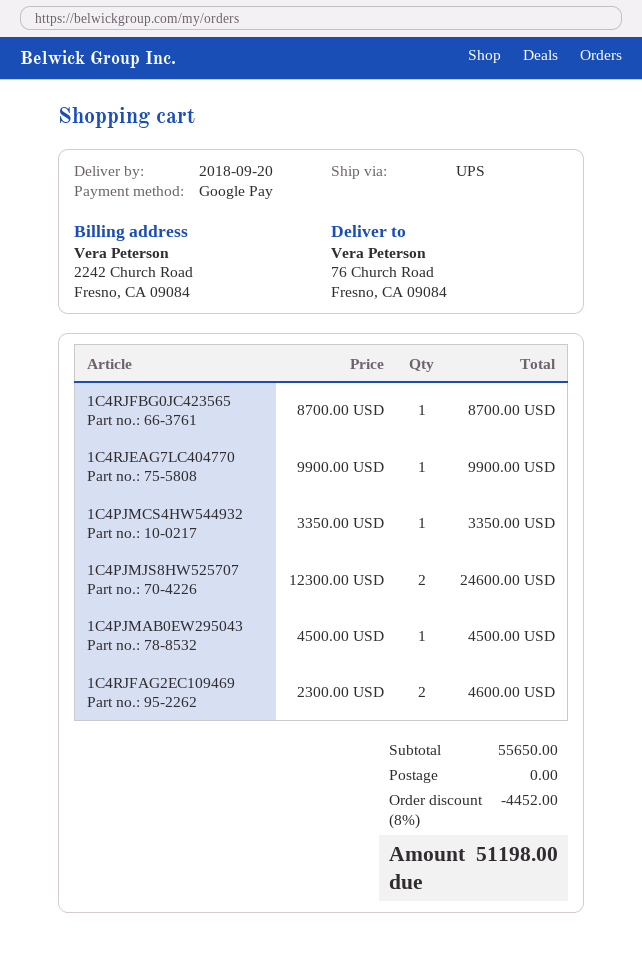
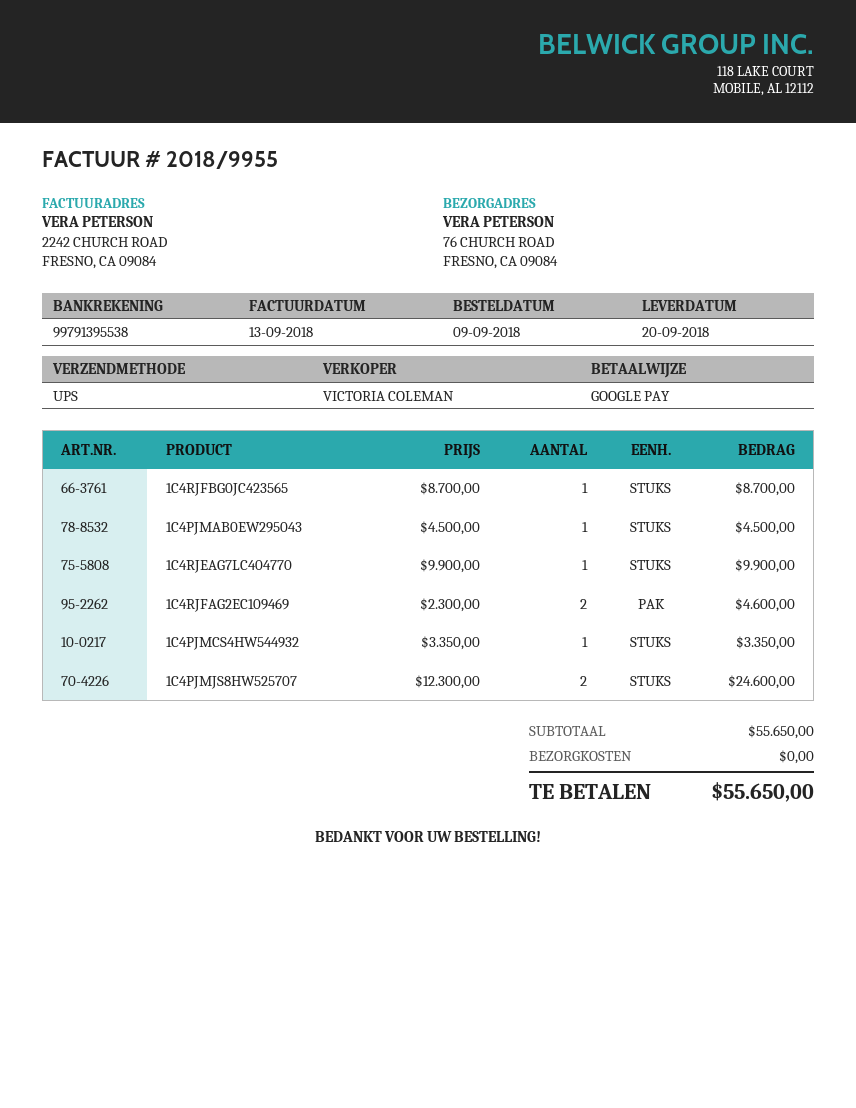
discount: 8% = 4452.00 -> none
total: 51198.00 -> 55650.00

